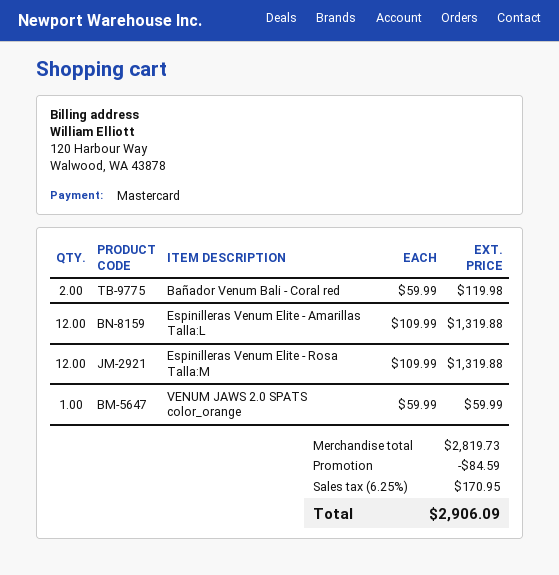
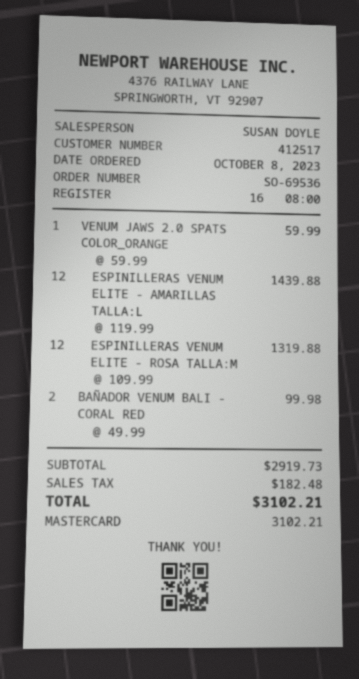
Bañador Venum Bali - Coral red: 2 x 59.99 = 119.98 -> 2 x 49.99 = 99.98
Espinilleras Venum Elite - Amarillas Talla:L: 12 x 109.99 = 1319.88 -> 12 x 119.99 = 1439.88
subtotal: 2819.73 -> 2919.73
discount: 84.59 -> none
tax: 170.95 -> 182.48
total: 2906.09 -> 3102.21

